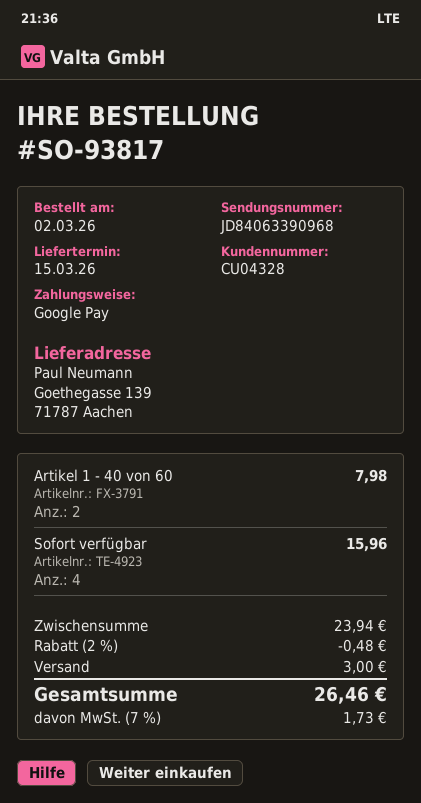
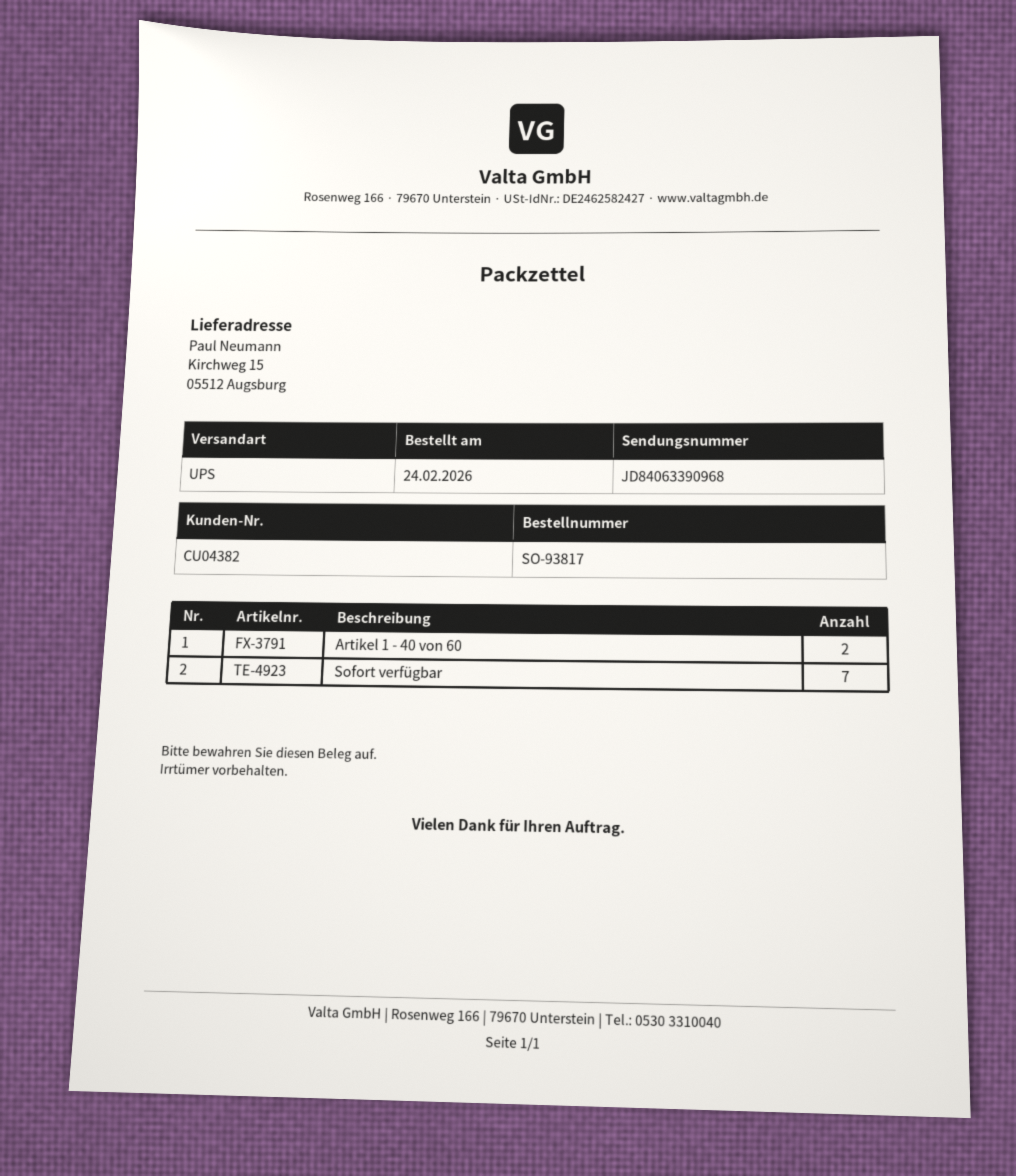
order date: 2026-03-02 -> 2026-02-24
customer number: CU04328 -> CU04382
ship to: Goethegasse 139, 71787 Aachen -> Kirchweg 15, 05512 Augsburg
Sofort verfügbar: 4 -> 7

